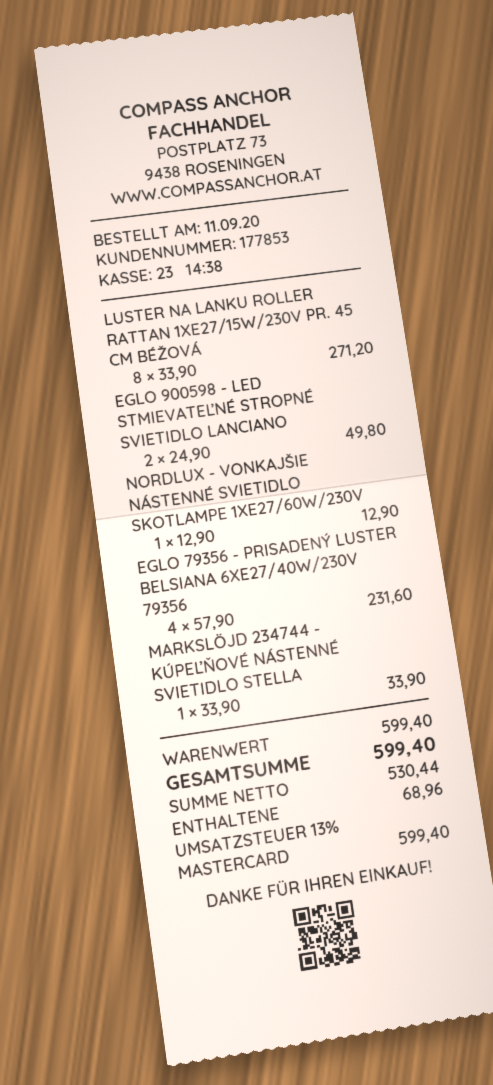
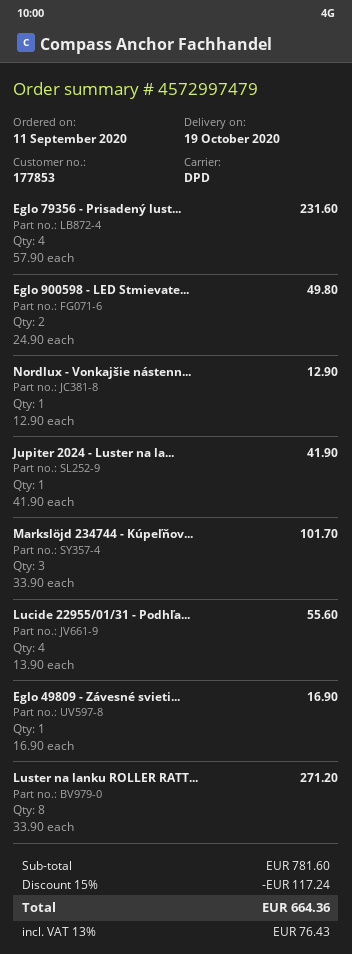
MARKSLÖJD 234744 - KÚPEĽŇOVÉ NÁSTENNÉ SVIETIDLO STELLA: 1 x 33.90 = 33.90 -> 3 x 33.90 = 101.70
Jupiter 2024 - Luster na la...: none -> 1 x 41.90 = 41.90
Lucide 22955/01/31 - Podhľa...: none -> 4 x 13.90 = 55.60
Eglo 49809 - Závesné svieti...: none -> 1 x 16.90 = 16.90
subtotal: 599.40 -> 781.60
discount: none -> 15% = 117.24
tax: 13% = 68.96 -> 13% = 76.43
total: 599.40 -> 664.36

